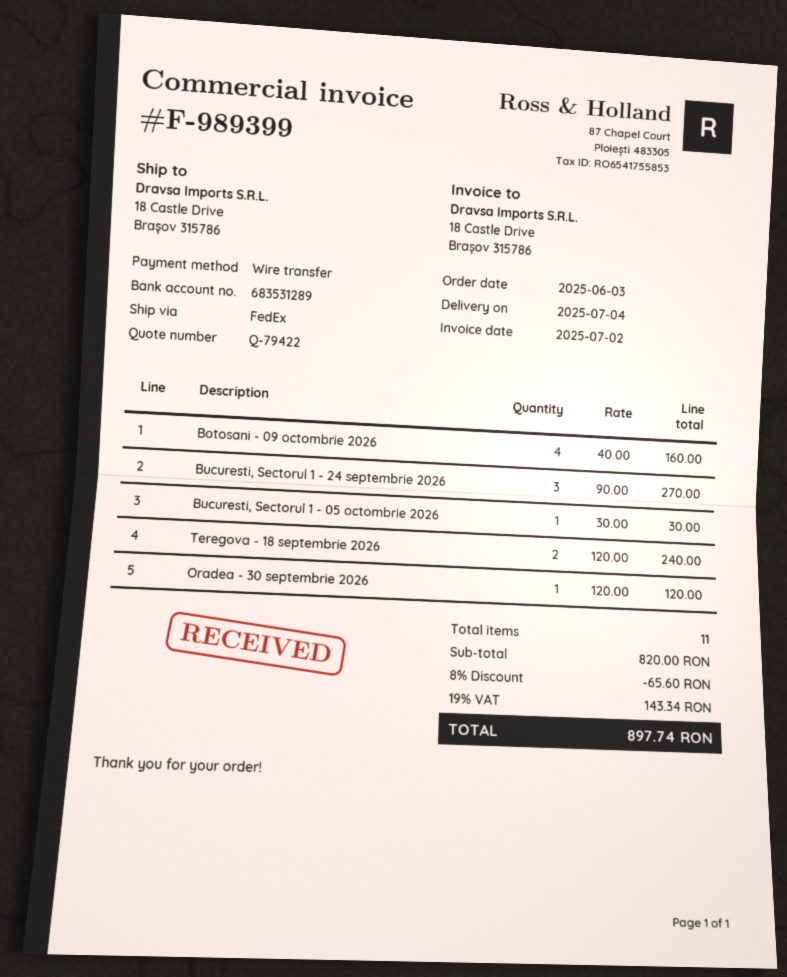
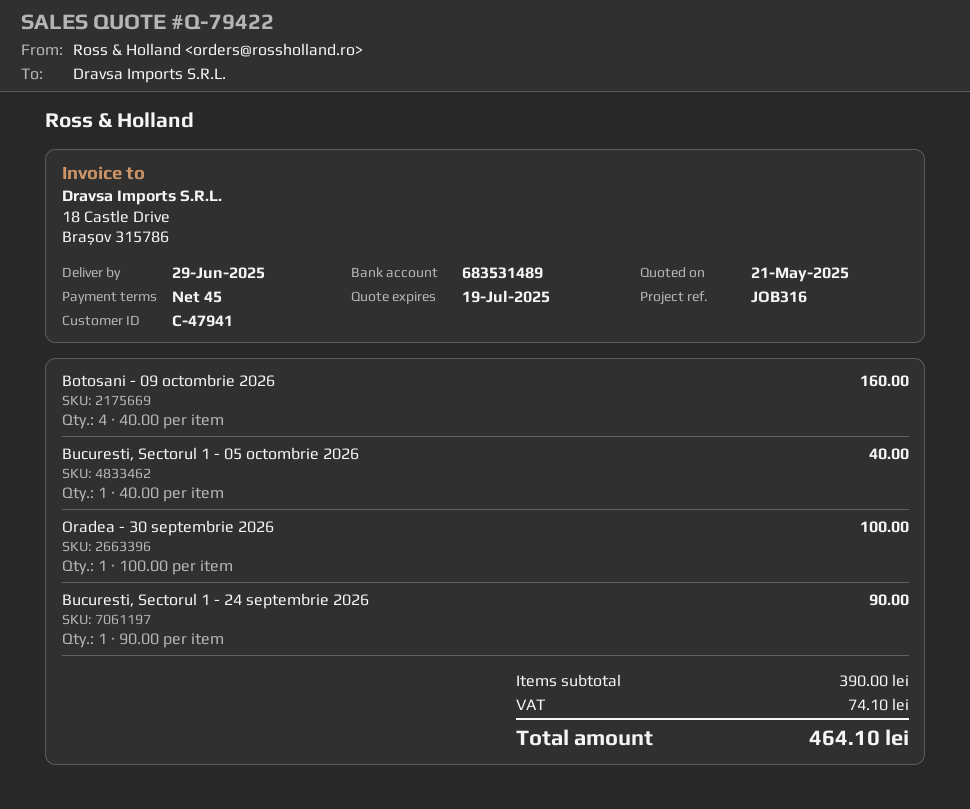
delivery date: 2025-07-04 -> 2025-06-29
bank account: 683531289 -> 683531489
Bucuresti, Sectorul 1 - 24 septembrie 2026: 3 x 90.00 = 270.00 -> 1 x 90.00 = 90.00
Bucuresti, Sectorul 1 - 05 octombrie 2026: 1 x 30.00 = 30.00 -> 1 x 40.00 = 40.00
Teregova - 18 septembrie 2026: 2 x 120.00 = 240.00 -> none
Oradea - 30 septembrie 2026: 1 x 120.00 = 120.00 -> 1 x 100.00 = 100.00
subtotal: 820.00 -> 390.00
discount: 8% = 65.60 -> none
tax: 143.34 -> 74.10
total: 897.74 -> 464.10

